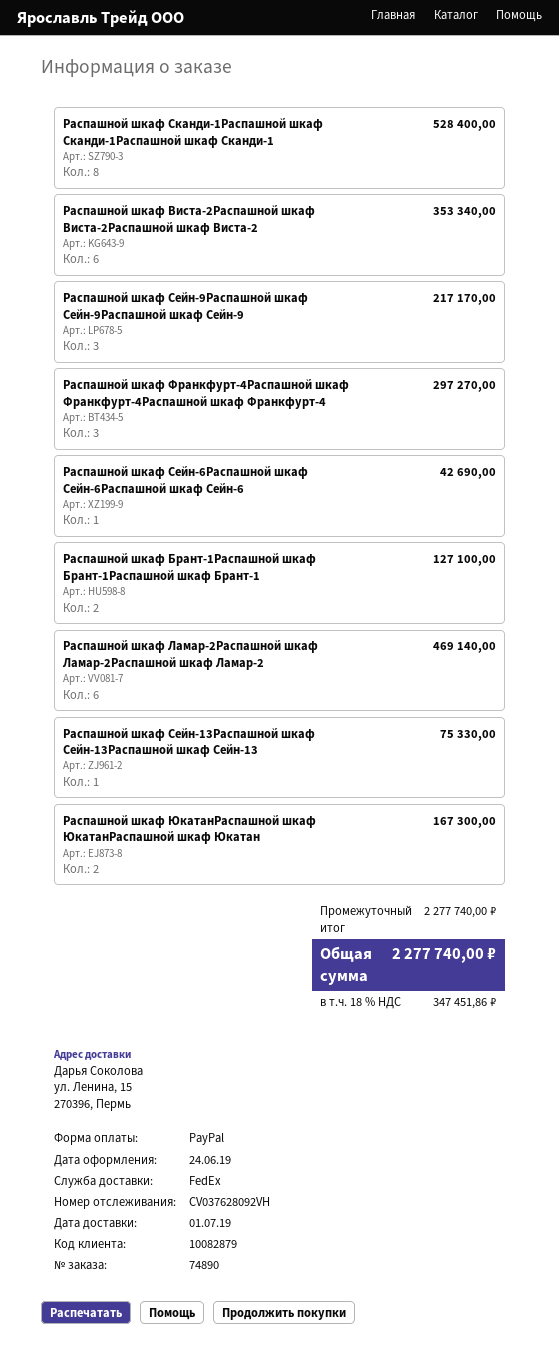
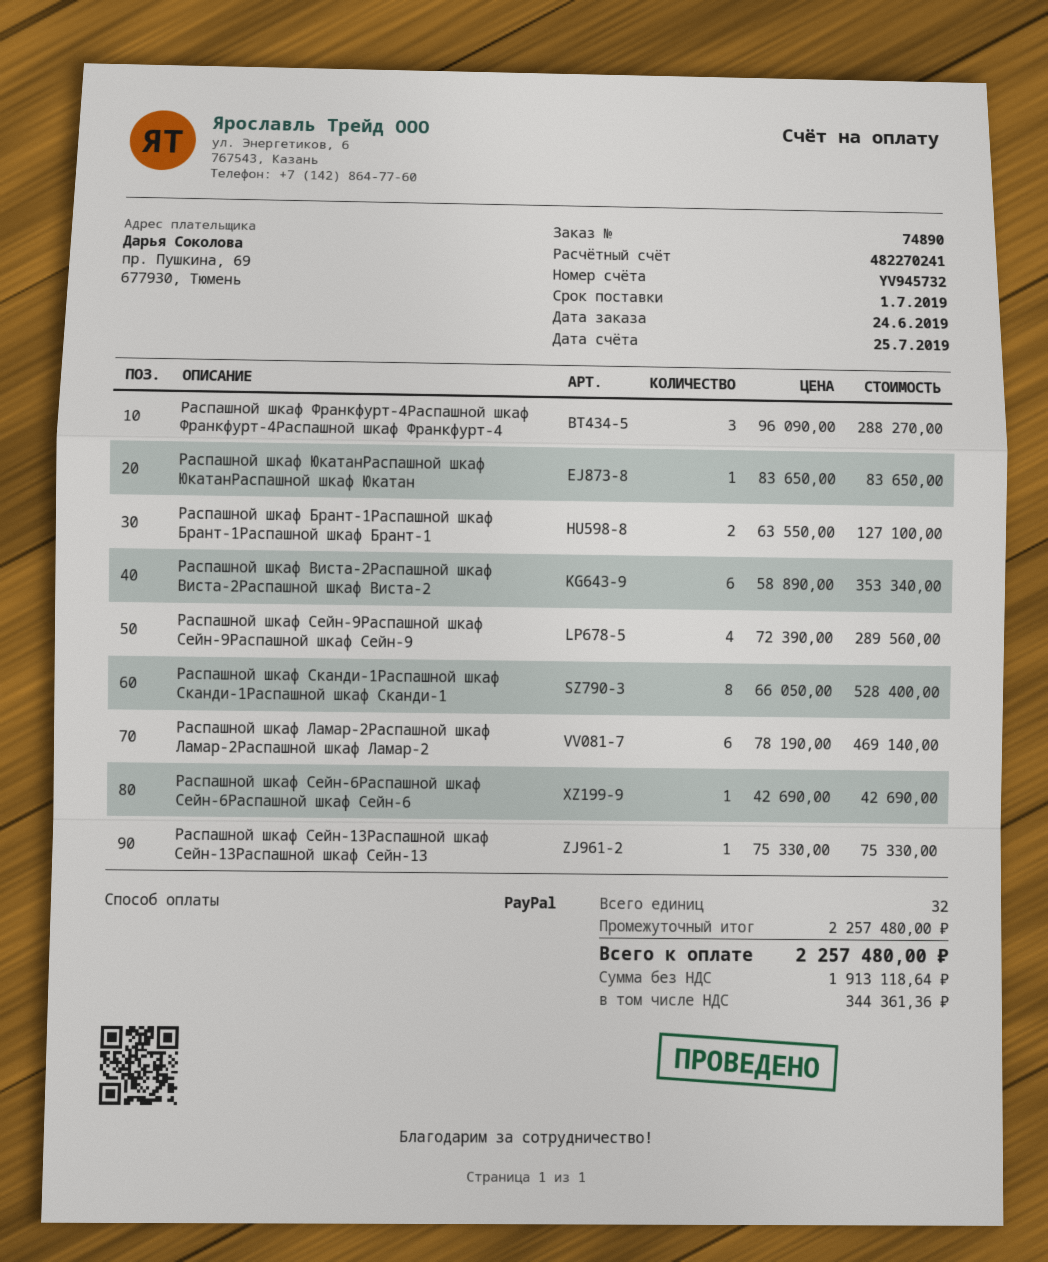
Распашной шкаф Сейн-9Распашной шкаф Сейн-9Распашной шкаф Сейн-9: 3 for 217170.00 -> 4 for 289560.00
Распашной шкаф Франкфурт-4Распашной шкаф Франкфурт-4Распашной шкаф Франкфурт-4: 3 for 297270.00 -> 3 for 288270.00
Распашной шкаф ЮкатанРаспашной шкаф ЮкатанРаспашной шкаф Юкатан: 2 for 167300.00 -> 1 for 83650.00
subtotal: 2277740.00 -> 2257480.00
tax: 347451.86 -> 344361.36
total: 2277740.00 -> 2257480.00

